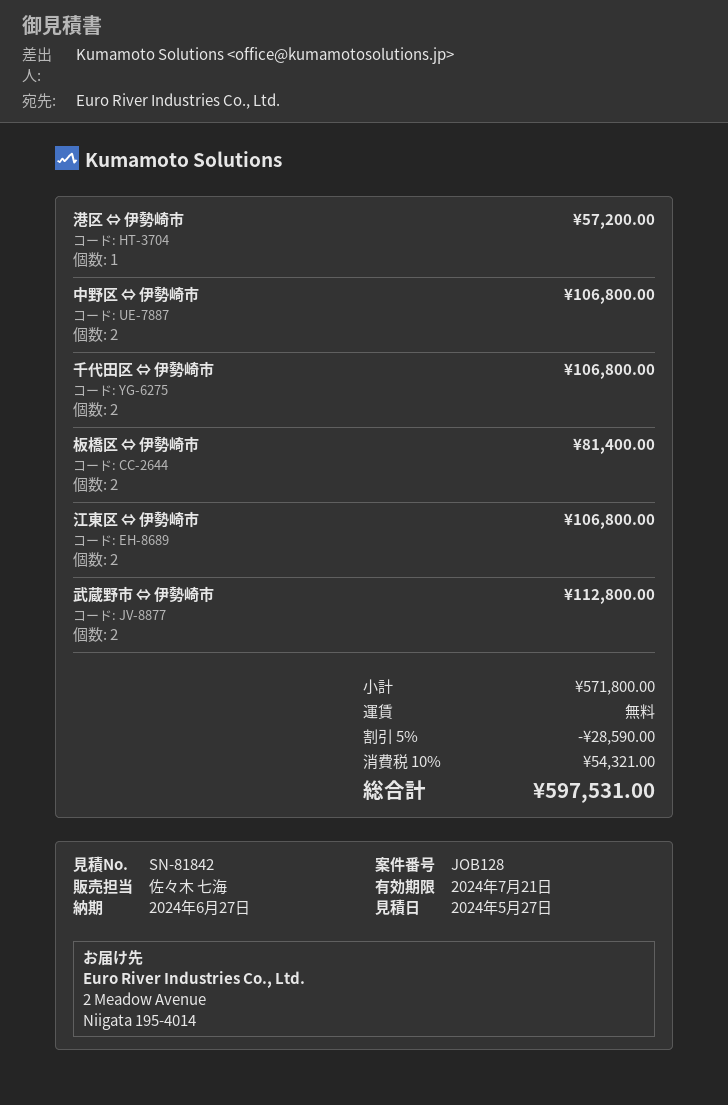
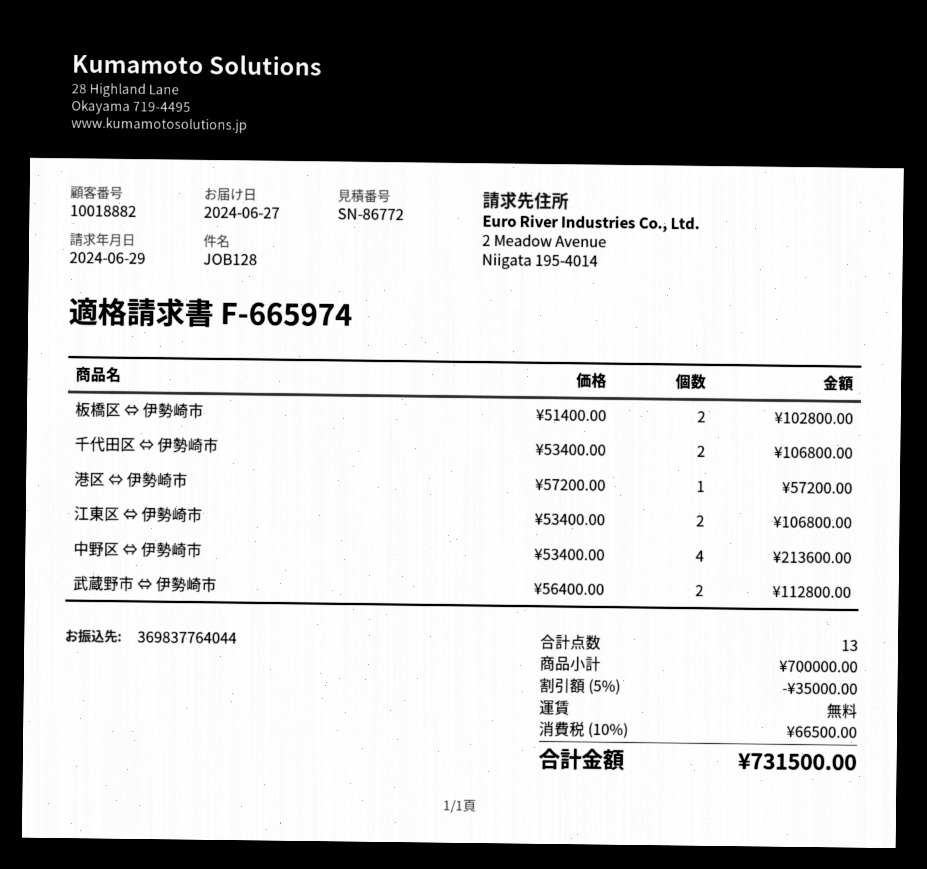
quote number: SN-81842 -> SN-86772
中野区 ⇔ 伊勢崎市: 2 for 106800.00 -> 4 for 213600.00
板橋区 ⇔ 伊勢崎市: 2 for 81400.00 -> 2 for 102800.00
subtotal: 571800.00 -> 700000.00
discount: 5% = 28590.00 -> 5% = 35000.00
tax: 10% = 54321.00 -> 10% = 66500.00
total: 597531.00 -> 731500.00

